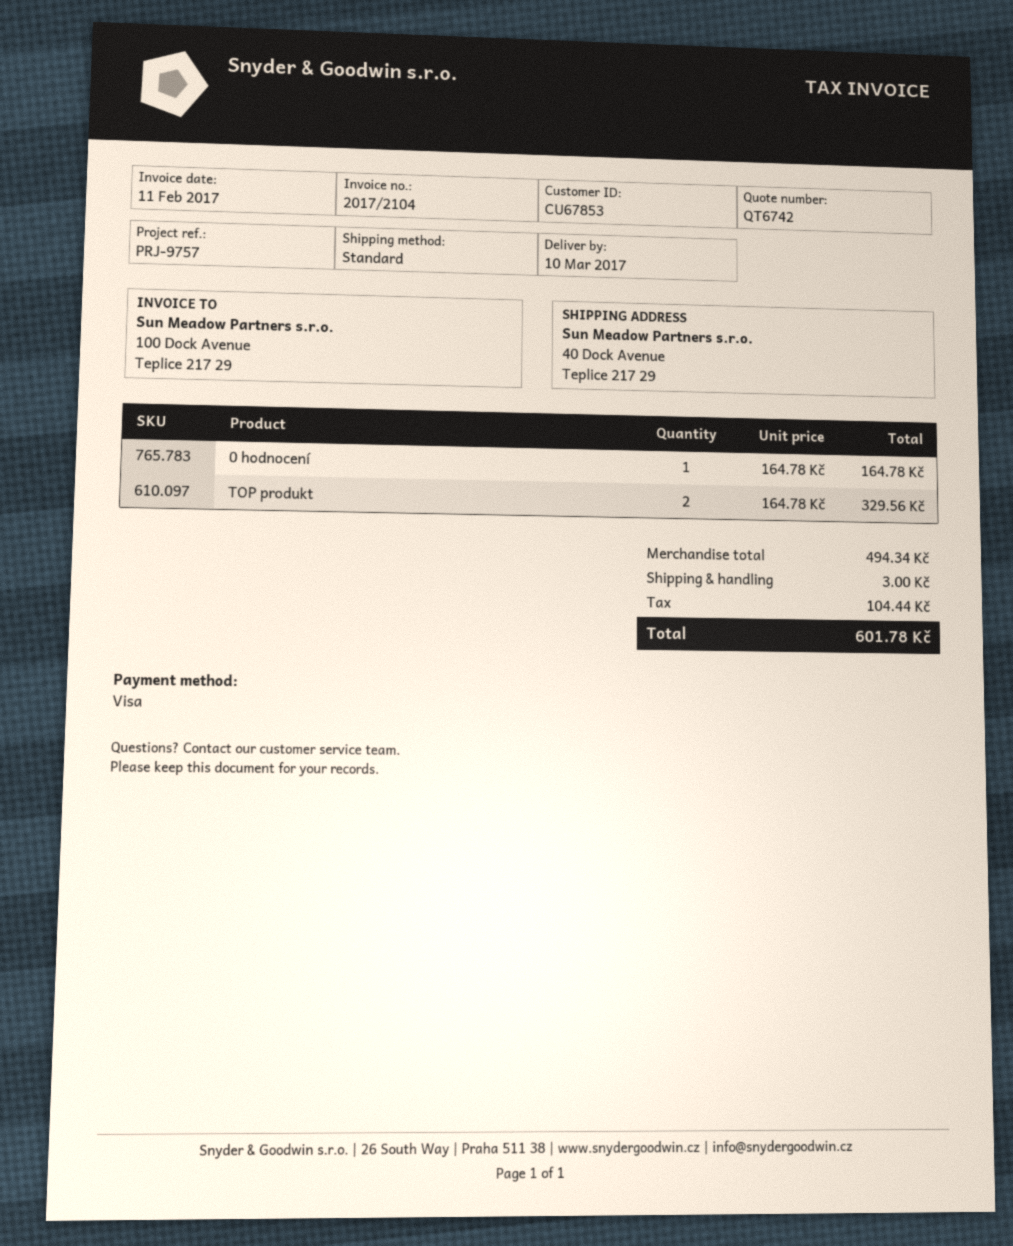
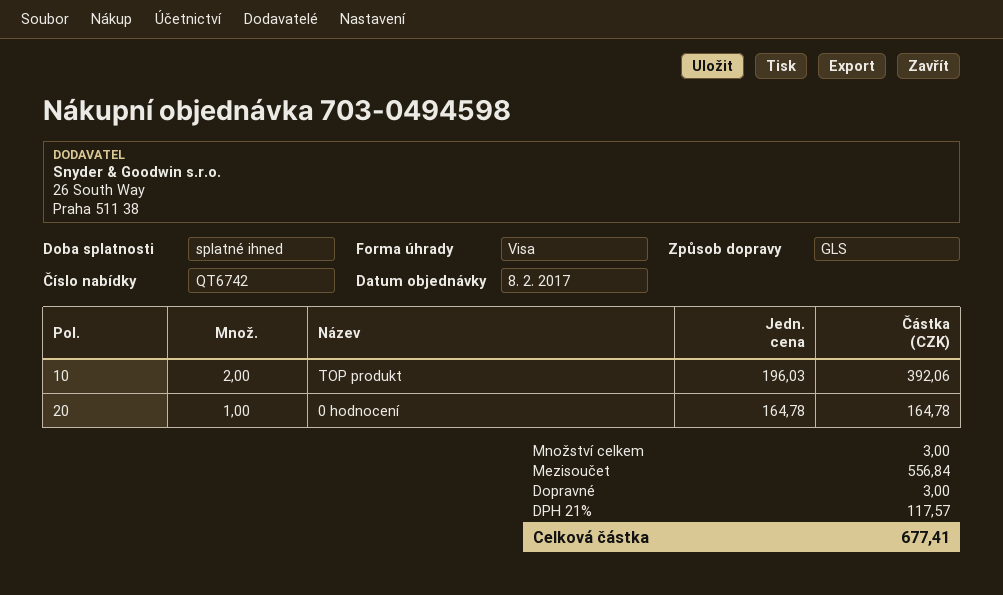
shipping method: standard -> GLS
TOP produkt: 2 x 164.78 = 329.56 -> 2 x 196.03 = 392.06
subtotal: 494.34 -> 556.84
tax: 104.44 -> 117.57
total: 601.78 -> 677.41

